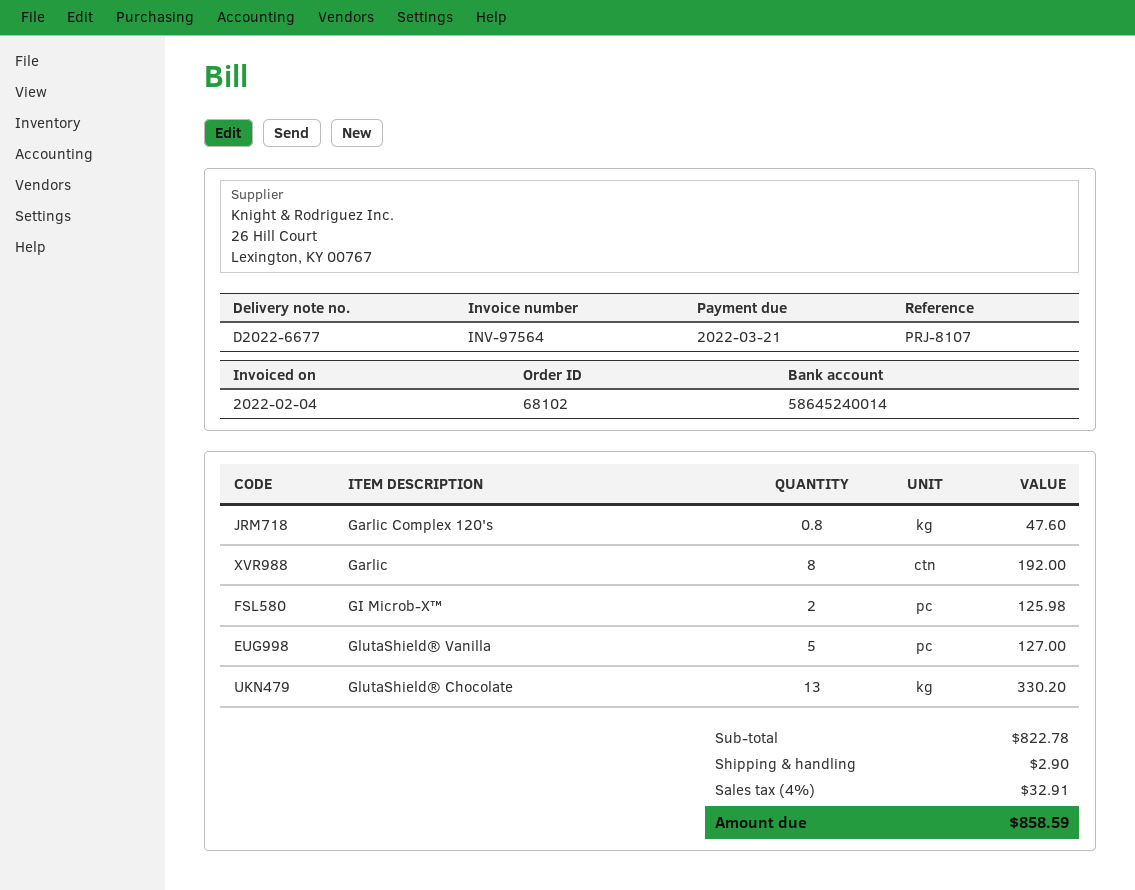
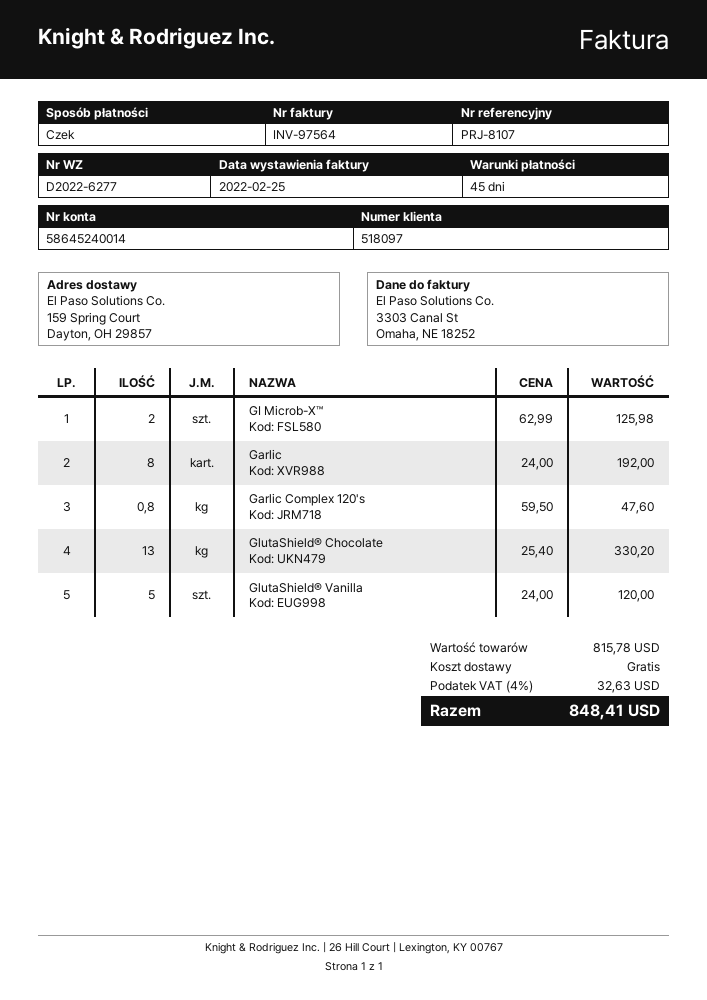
delivery note number: D2022-6677 -> D2022-6277
invoice date: 2022-02-04 -> 2022-02-25
GlutaShield® Vanilla: 5 for 127.00 -> 5 for 120.00
subtotal: 822.78 -> 815.78
shipping: 2.90 -> 0.00
tax: 4% = 32.91 -> 4% = 32.63
total: 858.59 -> 848.41

